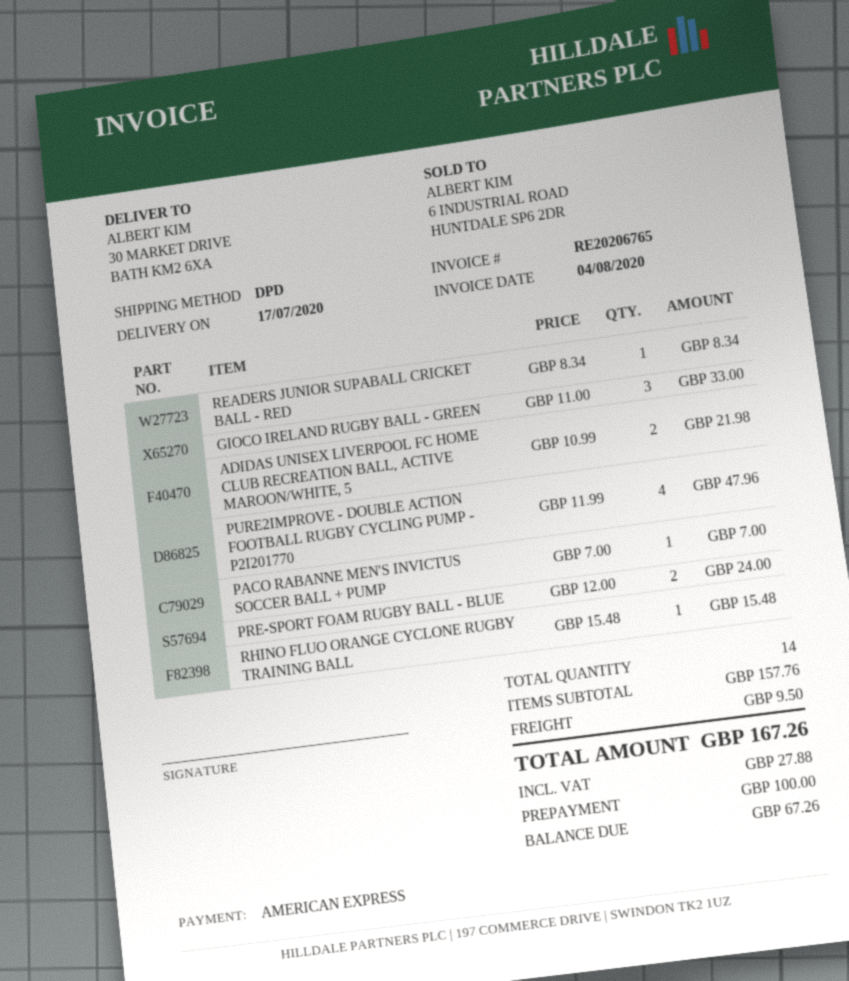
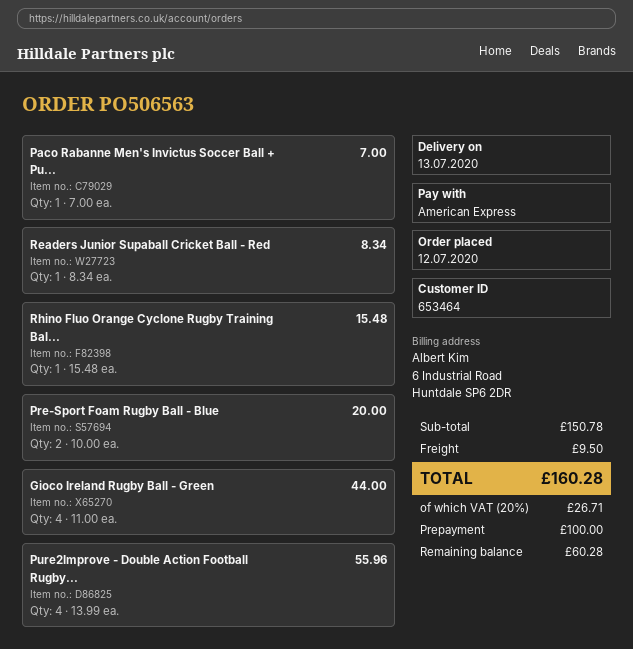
delivery date: 2020-07-17 -> 2020-07-13
GIOCO IRELAND RUGBY BALL - GREEN: 3 x 11.00 = 33.00 -> 4 x 11.00 = 44.00
ADIDAS UNISEX LIVERPOOL FC HOME CLUB RECREATION BALL, ACTIVE MAROON/WHITE, 5: 2 x 10.99 = 21.98 -> none
PURE2IMPROVE - DOUBLE ACTION FOOTBALL RUGBY CYCLING PUMP - P2I201770: 4 x 11.99 = 47.96 -> 4 x 13.99 = 55.96
PRE-SPORT FOAM RUGBY BALL - BLUE: 2 x 12.00 = 24.00 -> 2 x 10.00 = 20.00
subtotal: 157.76 -> 150.78
tax: 27.88 -> 26.71
total: 167.26 -> 160.28
balance: 67.26 -> 60.28

